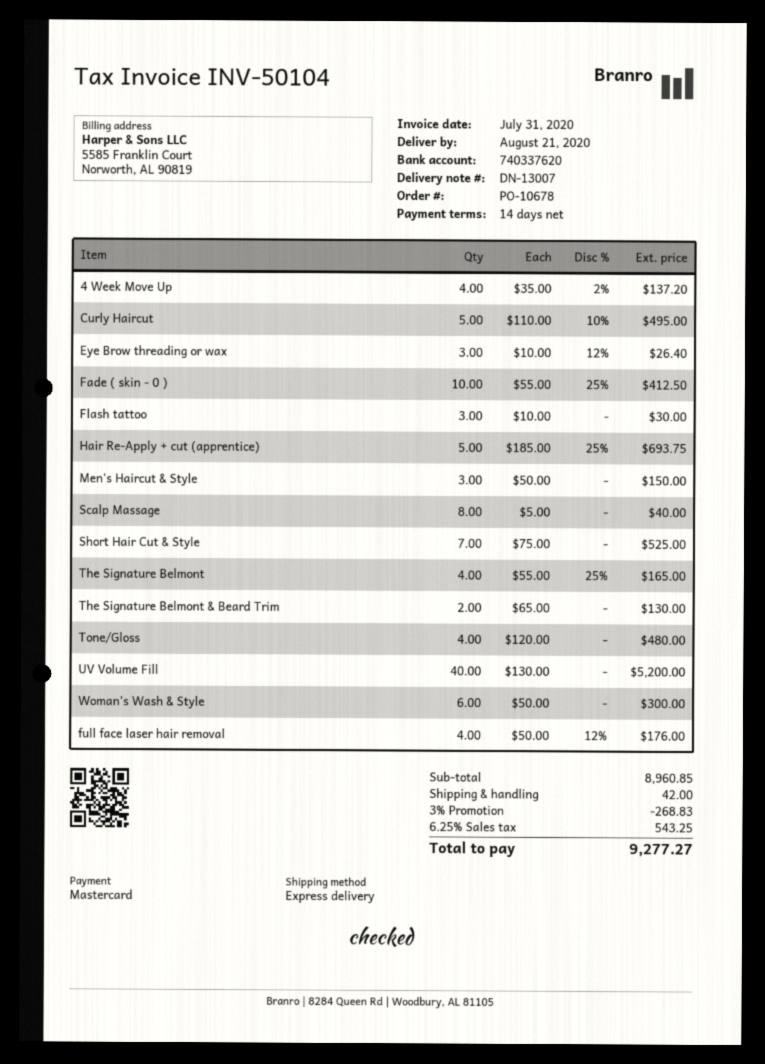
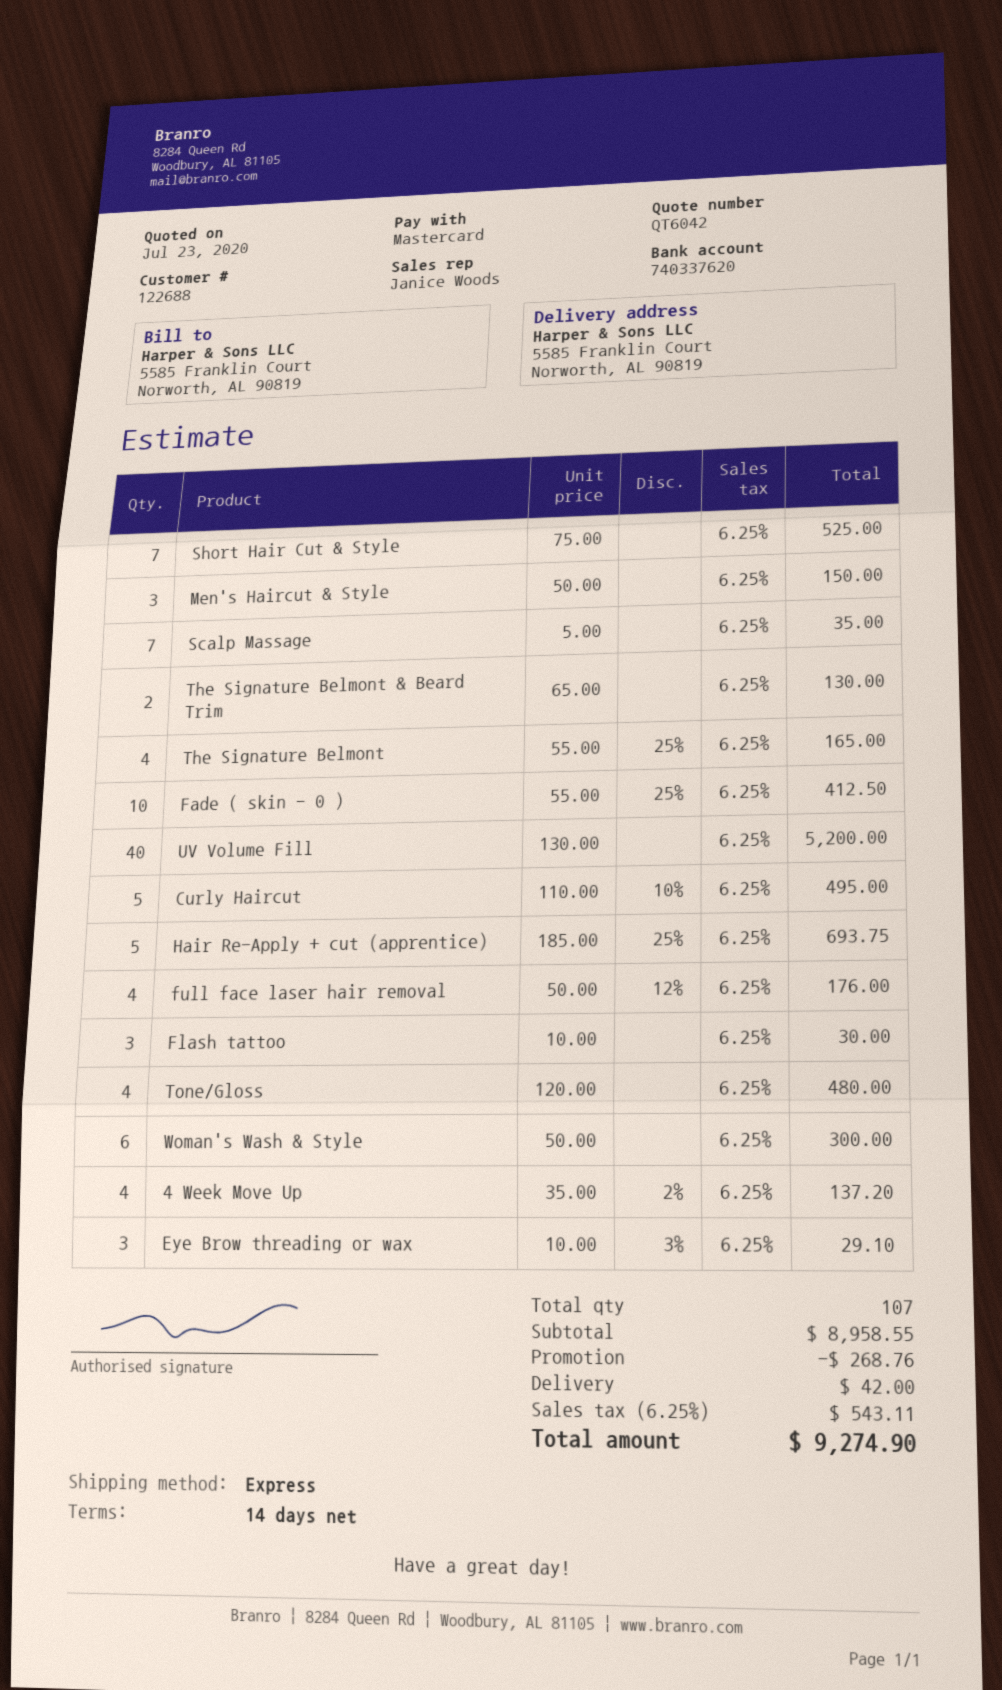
Eye Brow threading or wax: 3 x 10.00 - 12% = 26.40 -> 3 x 10.00 - 3% = 29.10
Scalp Massage: 8 x 5.00 = 40.00 -> 7 x 5.00 = 35.00
subtotal: 8960.85 -> 8958.55
discount: 268.83 -> 268.76
tax: 6.25% = 543.25 -> 6.25% = 543.11
total: 9277.27 -> 9274.90

